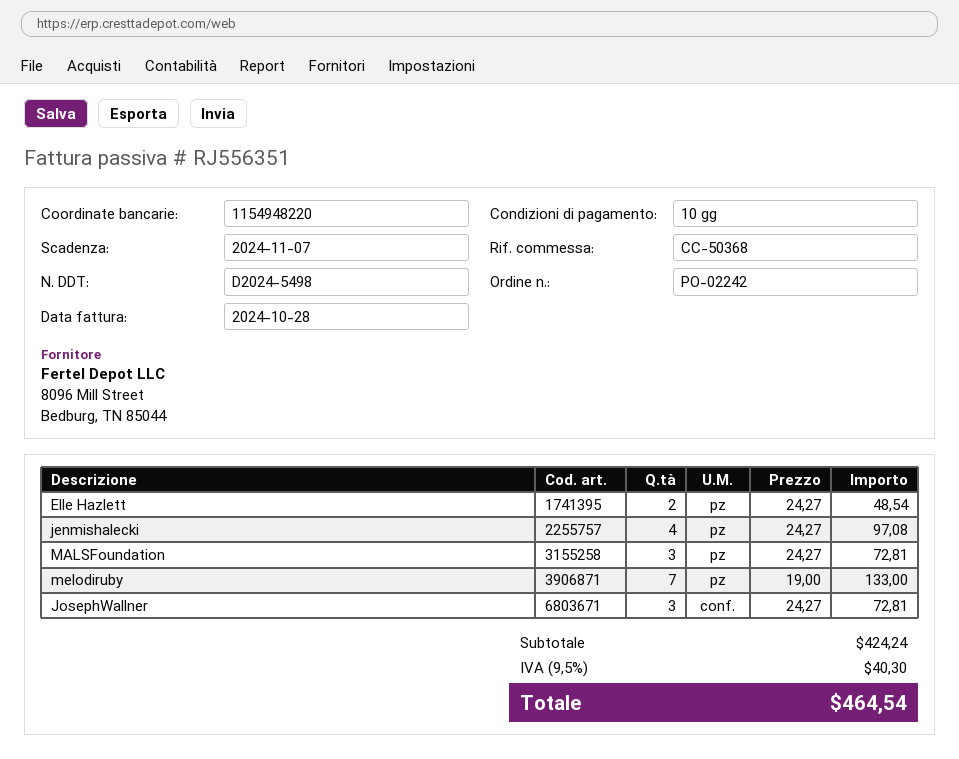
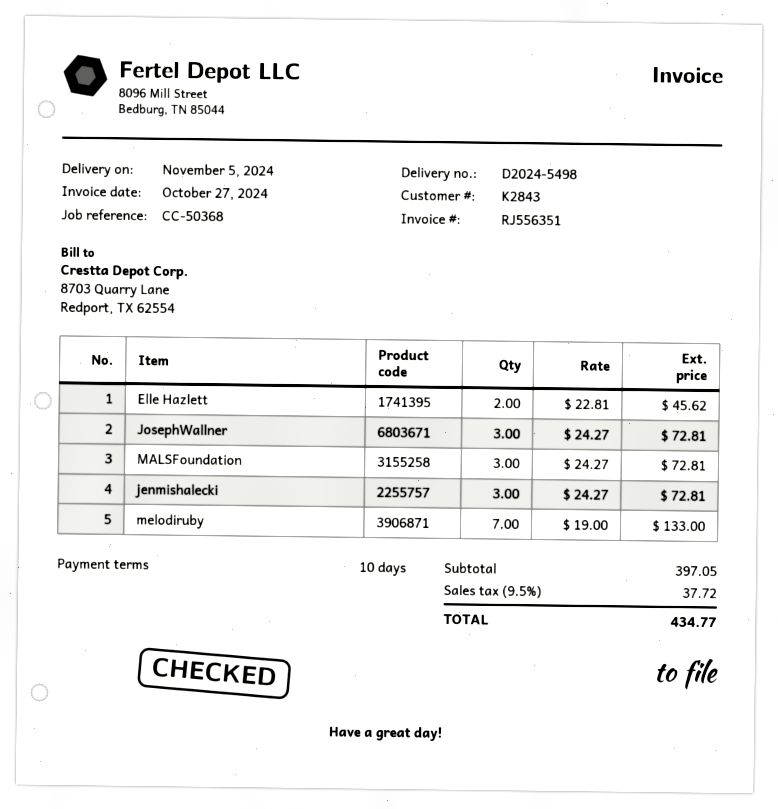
invoice date: 2024-10-28 -> 2024-10-27
Elle Hazlett: 2 x 24.27 = 48.54 -> 2 x 22.81 = 45.62
jenmishalecki: 4 x 24.27 = 97.08 -> 3 x 24.27 = 72.81
subtotal: 424.24 -> 397.05
tax: 9.5% = 40.30 -> 9.5% = 37.72
total: 464.54 -> 434.77

